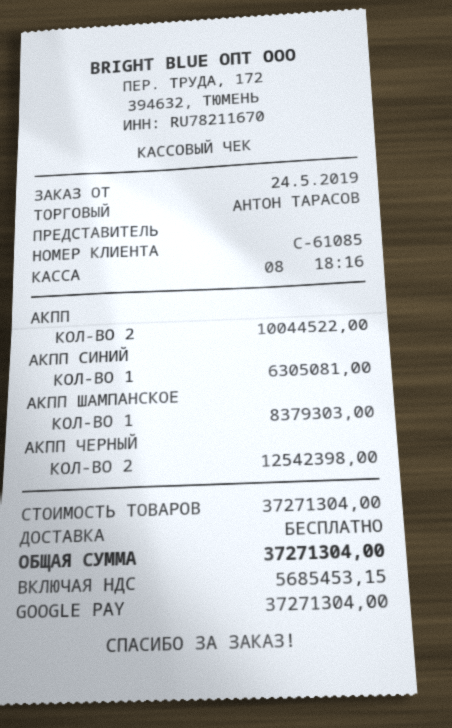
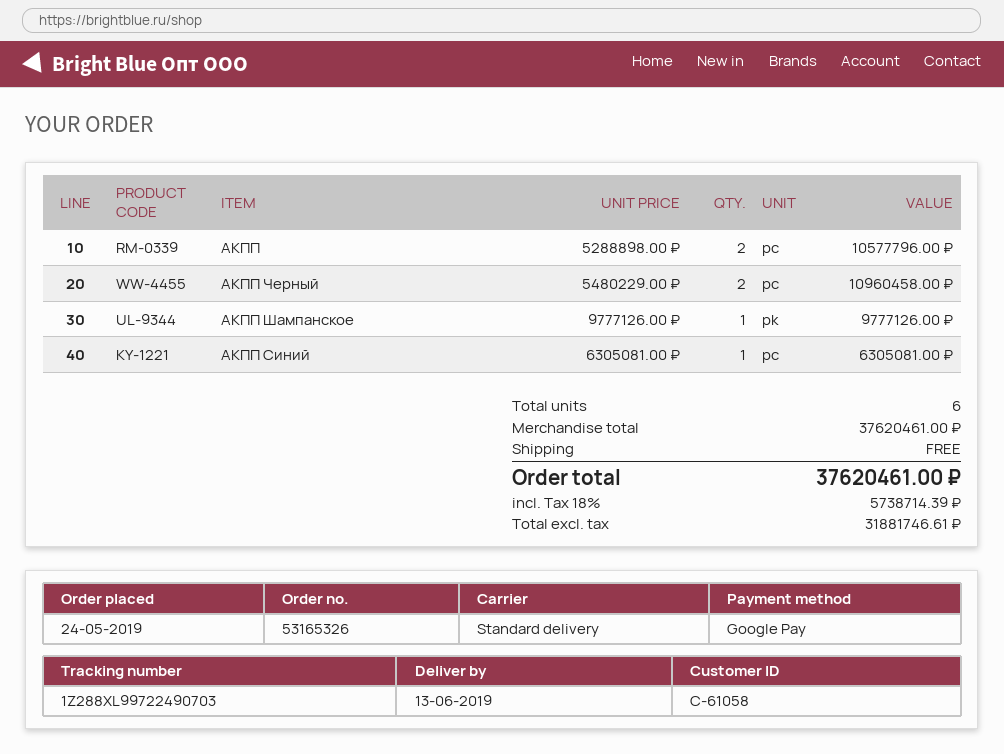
customer number: C-61085 -> C-61058
АКПП: 2 for 10044522.00 -> 2 for 10577796.00
АКПП ШАМПАНСКОЕ: 1 for 8379303.00 -> 1 for 9777126.00
АКПП ЧЕРНЫЙ: 2 for 12542398.00 -> 2 for 10960458.00
subtotal: 37271304.00 -> 37620461.00
tax: 5685453.15 -> 5738714.39
total: 37271304.00 -> 37620461.00

